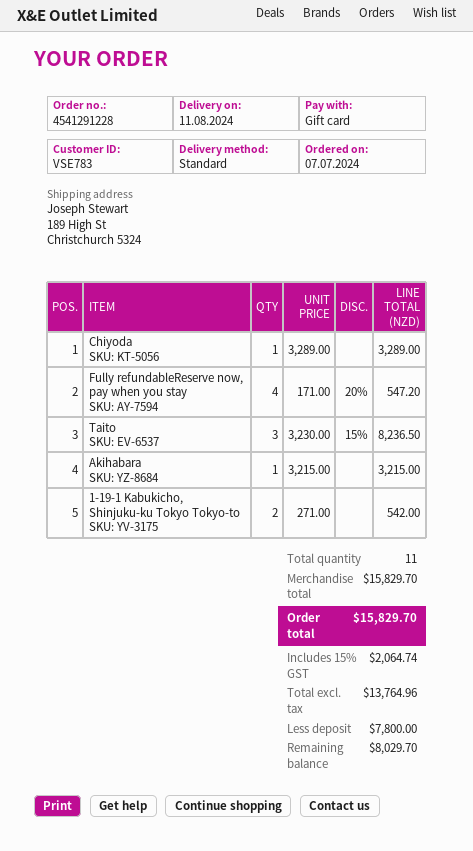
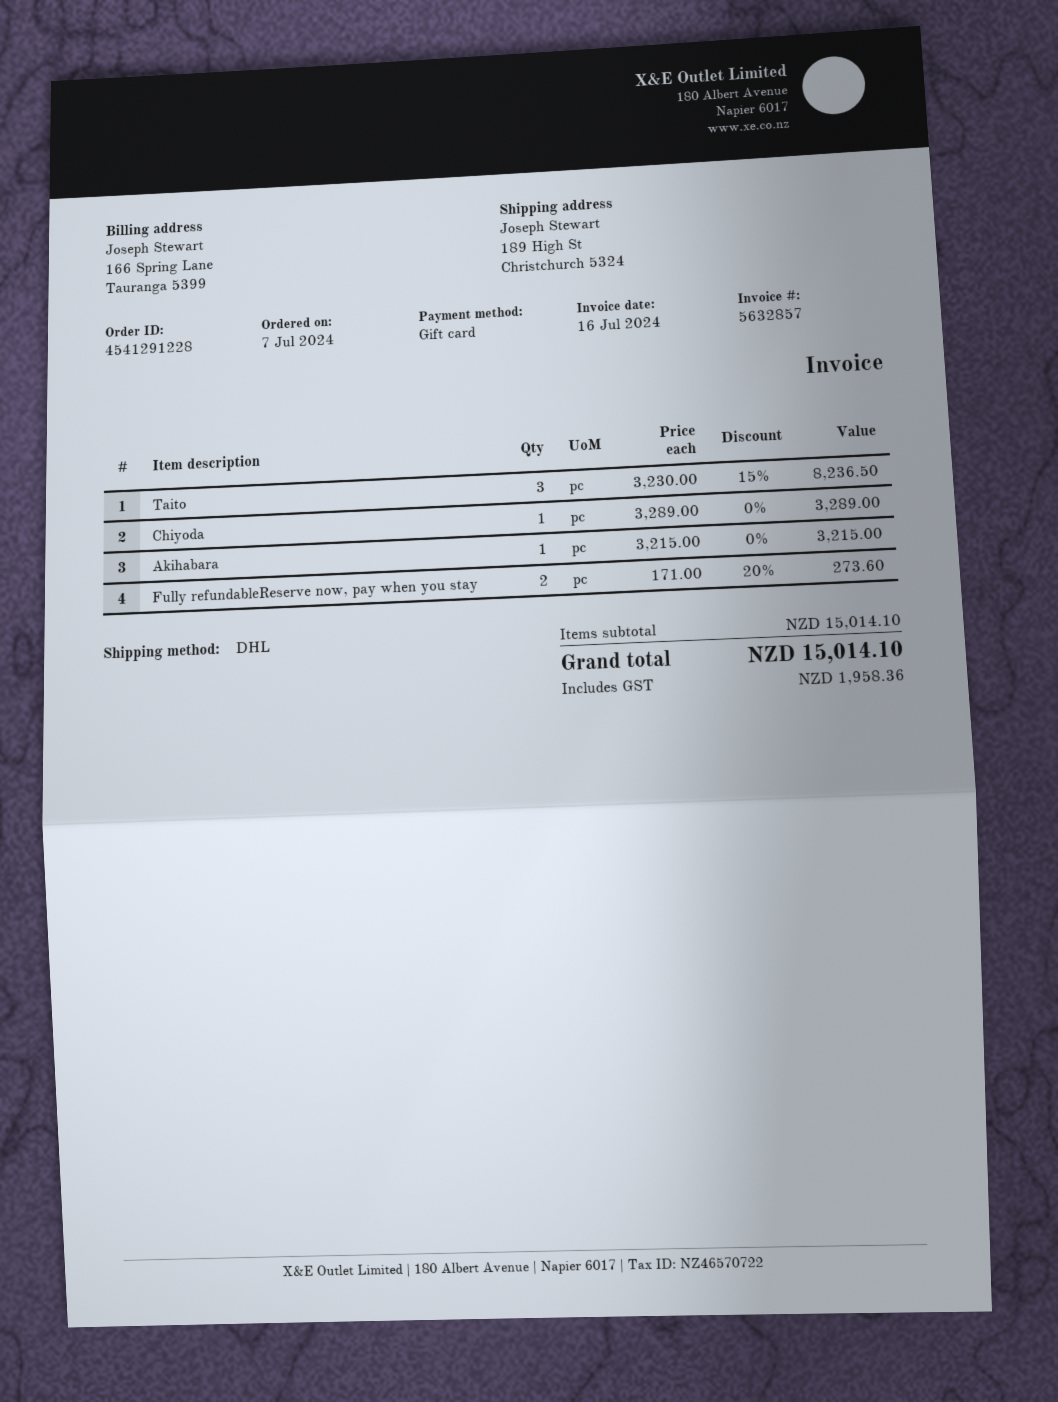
shipping method: standard -> DHL
Fully refundableReserve now, pay when you stay: 4 x 171.00 - 20% = 547.20 -> 2 x 171.00 - 20% = 273.60
1-19-1 Kabukicho, Shinjuku-ku Tokyo Tokyo-to: 2 x 271.00 = 542.00 -> none
subtotal: 15829.70 -> 15014.10
tax: 2064.74 -> 1958.36
total: 15829.70 -> 15014.10

